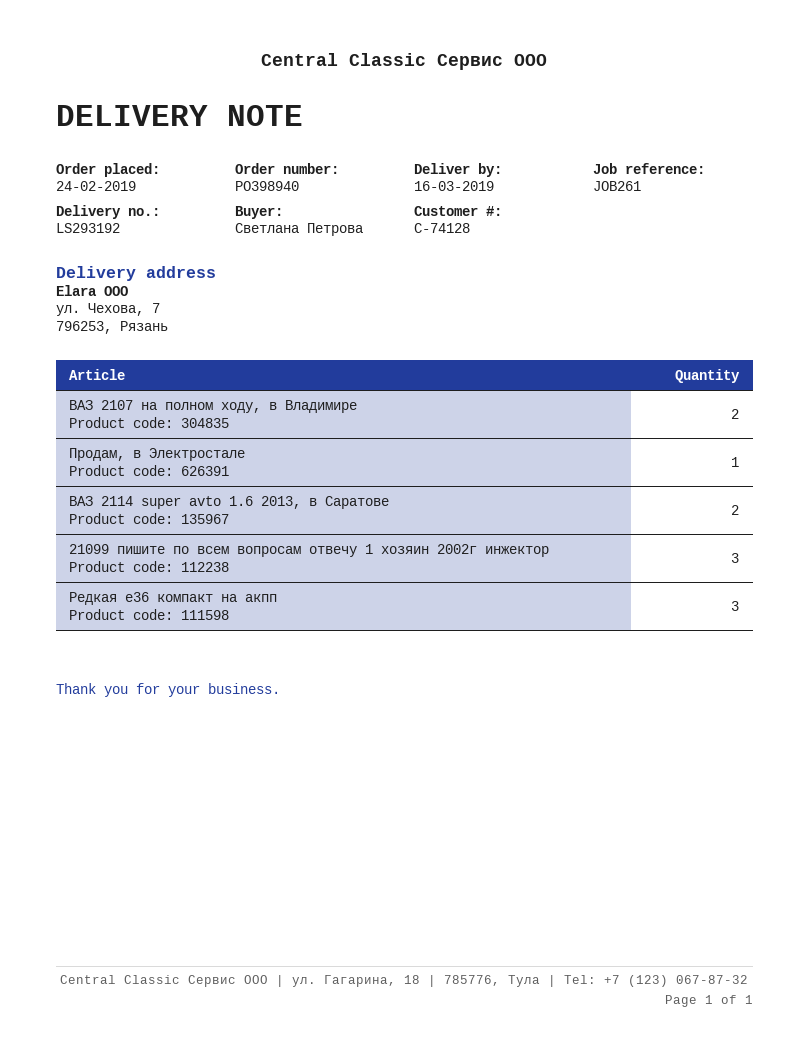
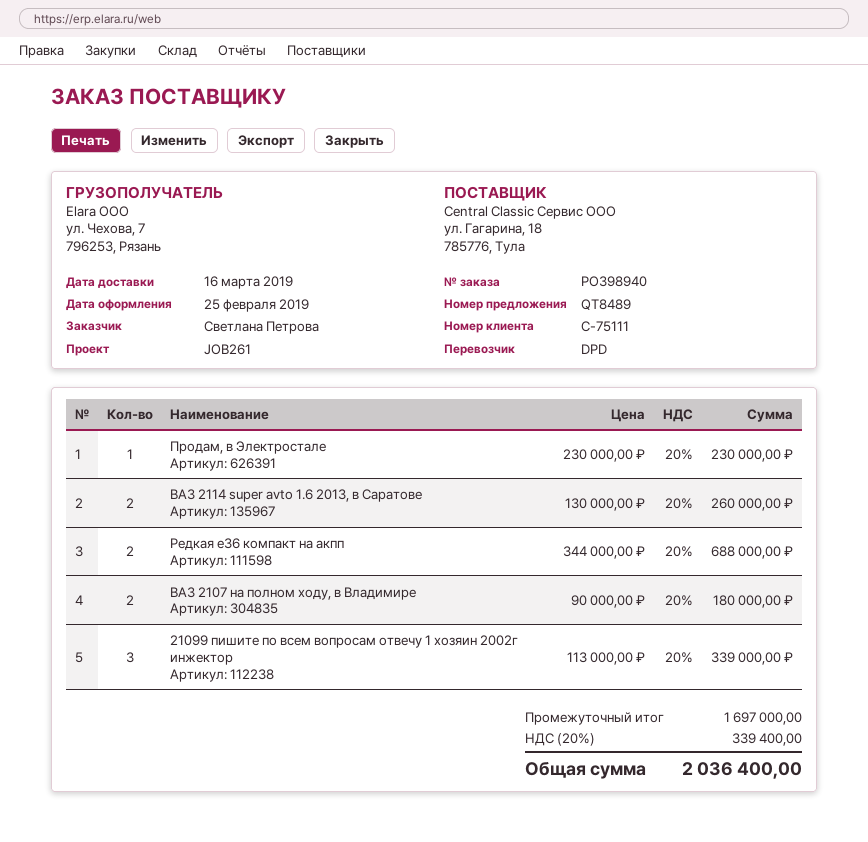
order date: 2019-02-24 -> 2019-02-25
customer number: C-74128 -> C-75111
Редкая е36 компакт на акпп: 3 -> 2

